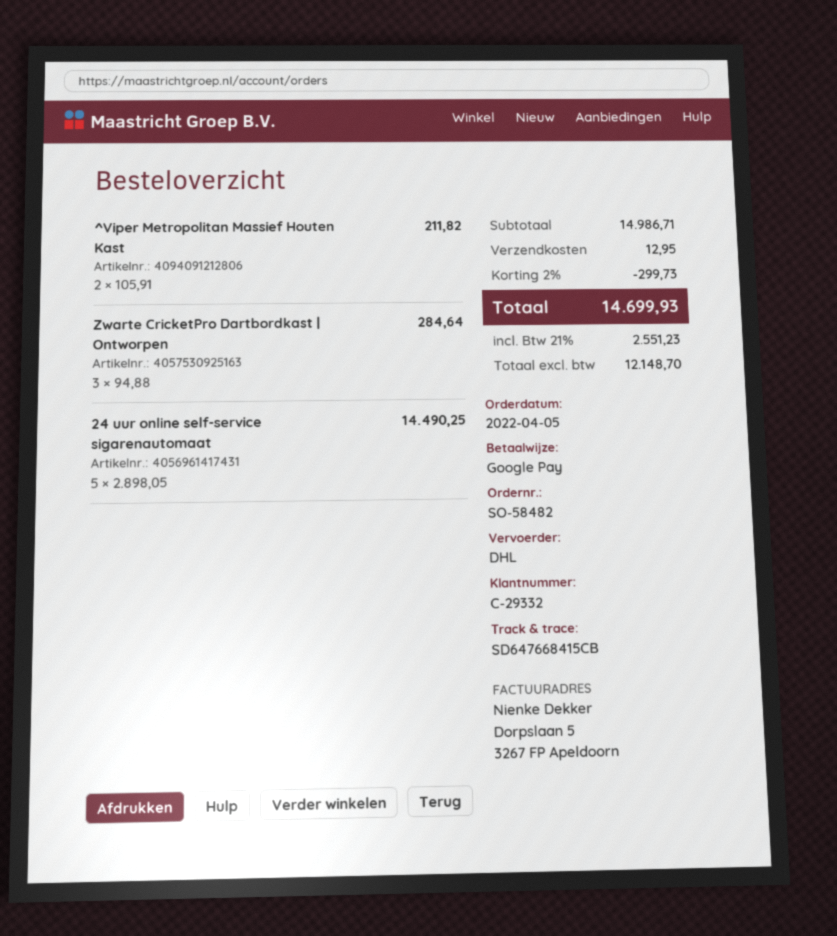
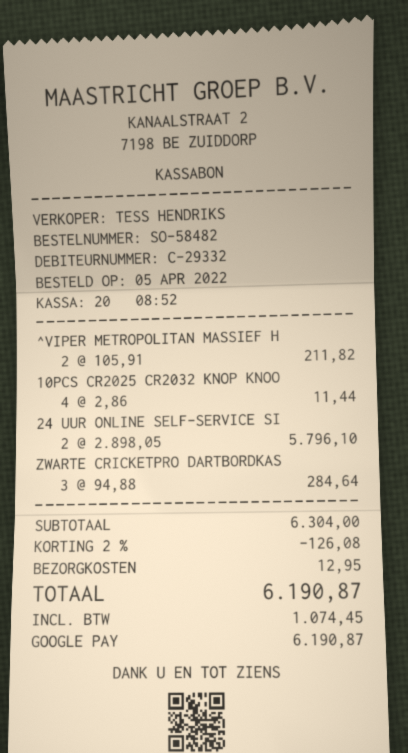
24 uur online self-service sigarenautomaat: 5 x 2898.05 = 14490.25 -> 2 x 2898.05 = 5796.10
10PCS CR2025 CR2032 KNOP KNOO: none -> 4 x 2.86 = 11.44
subtotal: 14986.71 -> 6304.00
discount: 2% = 299.73 -> 2% = 126.08
tax: 2551.23 -> 1074.45
total: 14699.93 -> 6190.87

